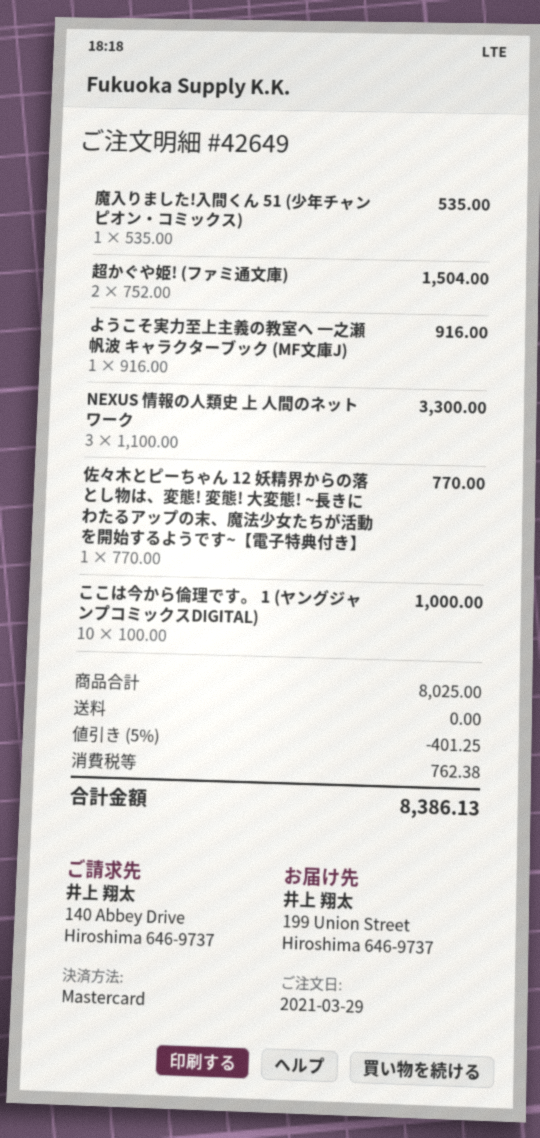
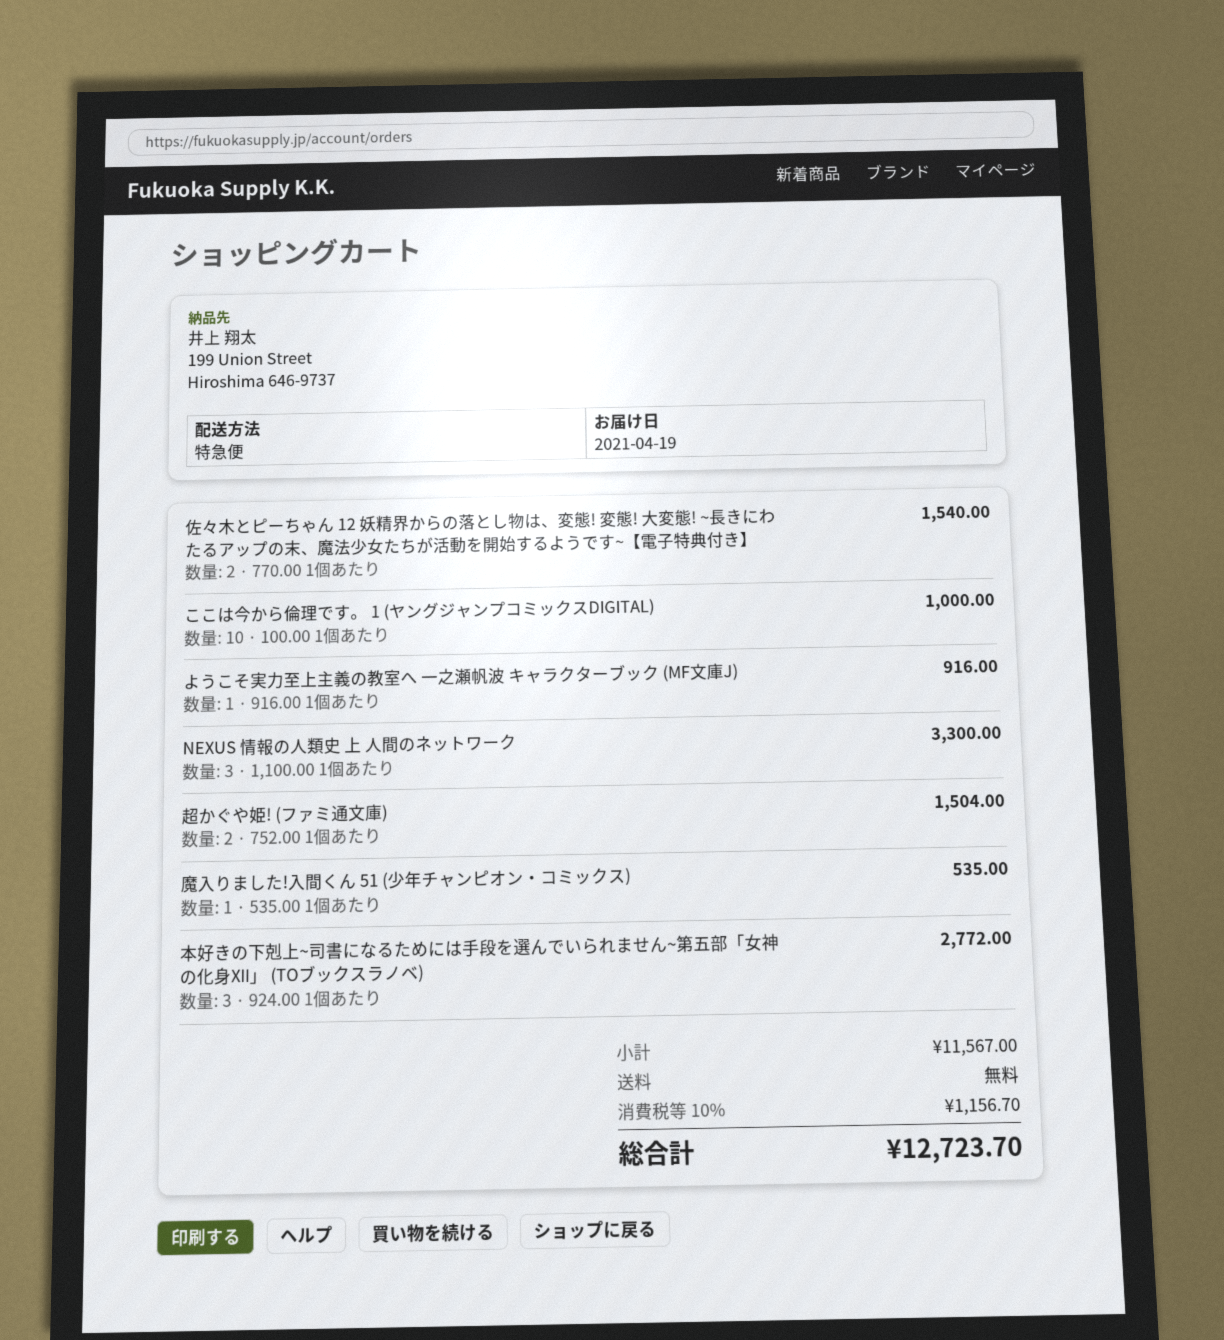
佐々木とピーちゃん 12 妖精界からの落とし物は、変態! 変態! 大変態! ~長きにわたるアップの末、魔法少女たちが活動を開始するようです~【電子特典付き】: 1 x 770.00 = 770.00 -> 2 x 770.00 = 1540.00
本好きの下剋上~司書になるためには手段を選んでいられません~第五部「女神の化身XII」 (TOブックスラノベ): none -> 3 x 924.00 = 2772.00
subtotal: 8025.00 -> 11567.00
discount: 5% = 401.25 -> none
tax: 762.38 -> 1156.70
total: 8386.13 -> 12723.70

